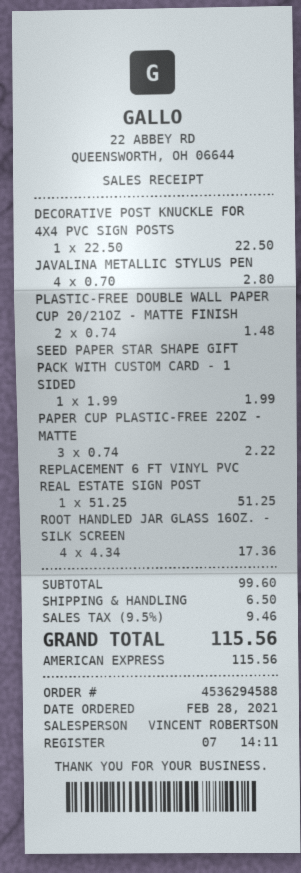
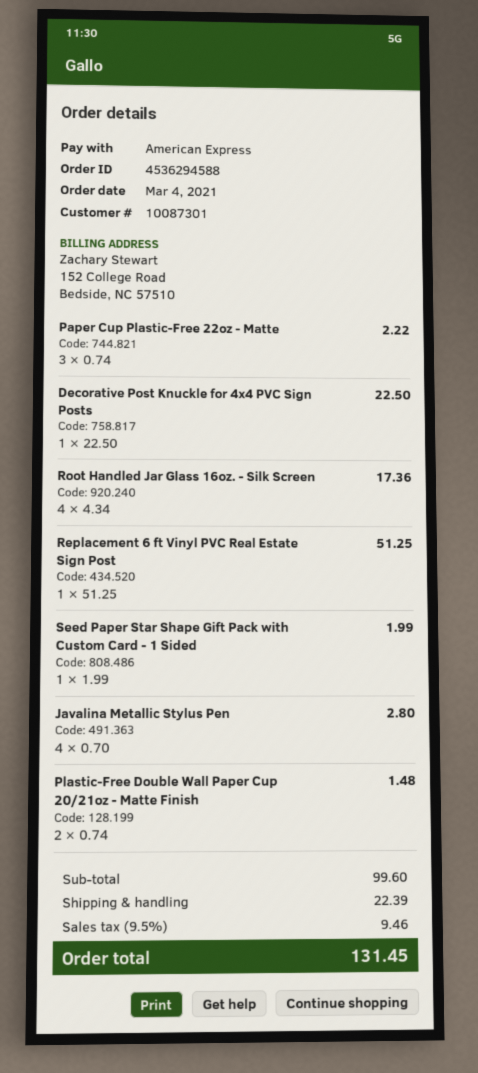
order date: 2021-02-28 -> 2021-03-04
shipping: 6.50 -> 22.39
total: 115.56 -> 131.45

